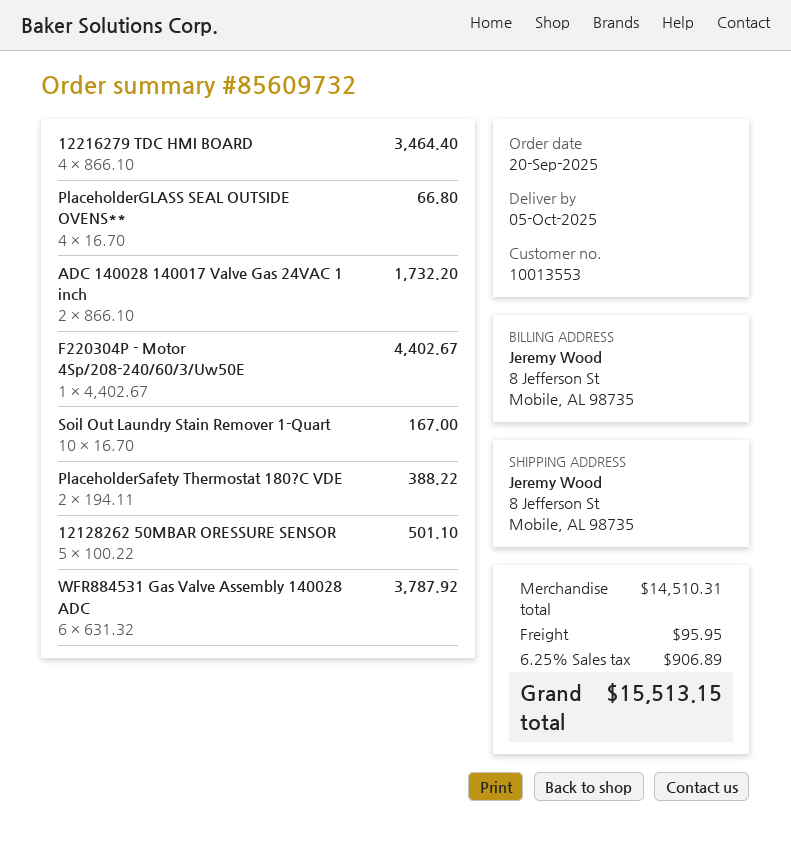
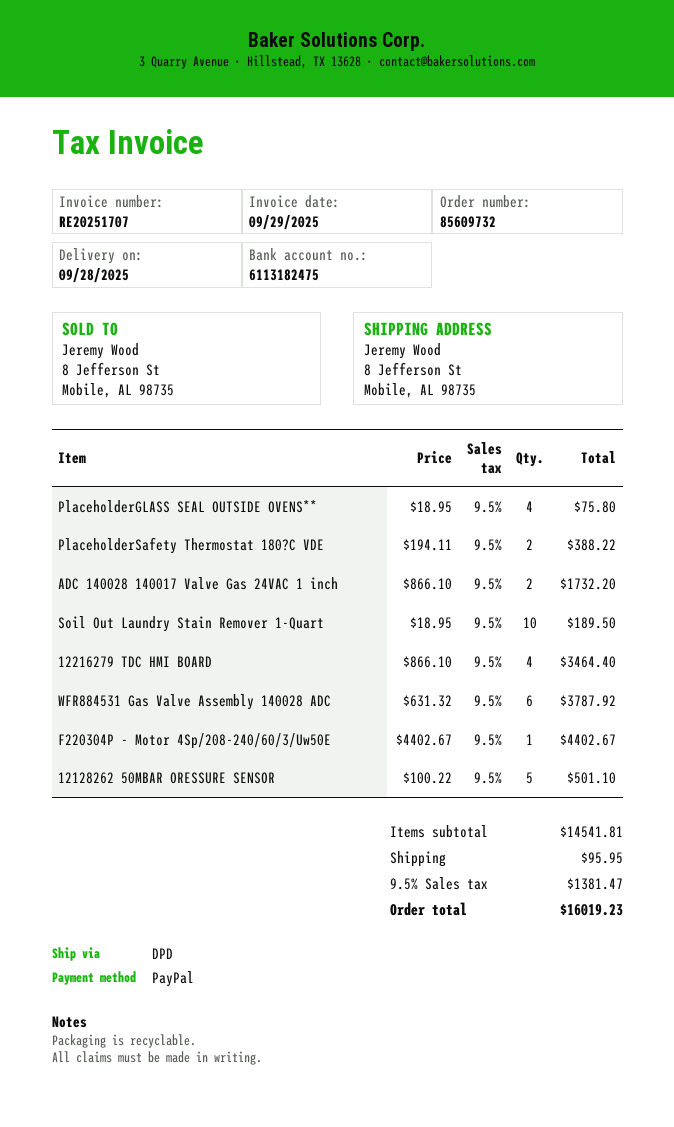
delivery date: 2025-10-05 -> 2025-09-28
PlaceholderGLASS SEAL OUTSIDE OVENS**: 4 x 16.70 = 66.80 -> 4 x 18.95 = 75.80
Soil Out Laundry Stain Remover 1-Quart: 10 x 16.70 = 167.00 -> 10 x 18.95 = 189.50
subtotal: 14510.31 -> 14541.81
tax: 6.25% = 906.89 -> 9.5% = 1381.47
total: 15513.15 -> 16019.23

